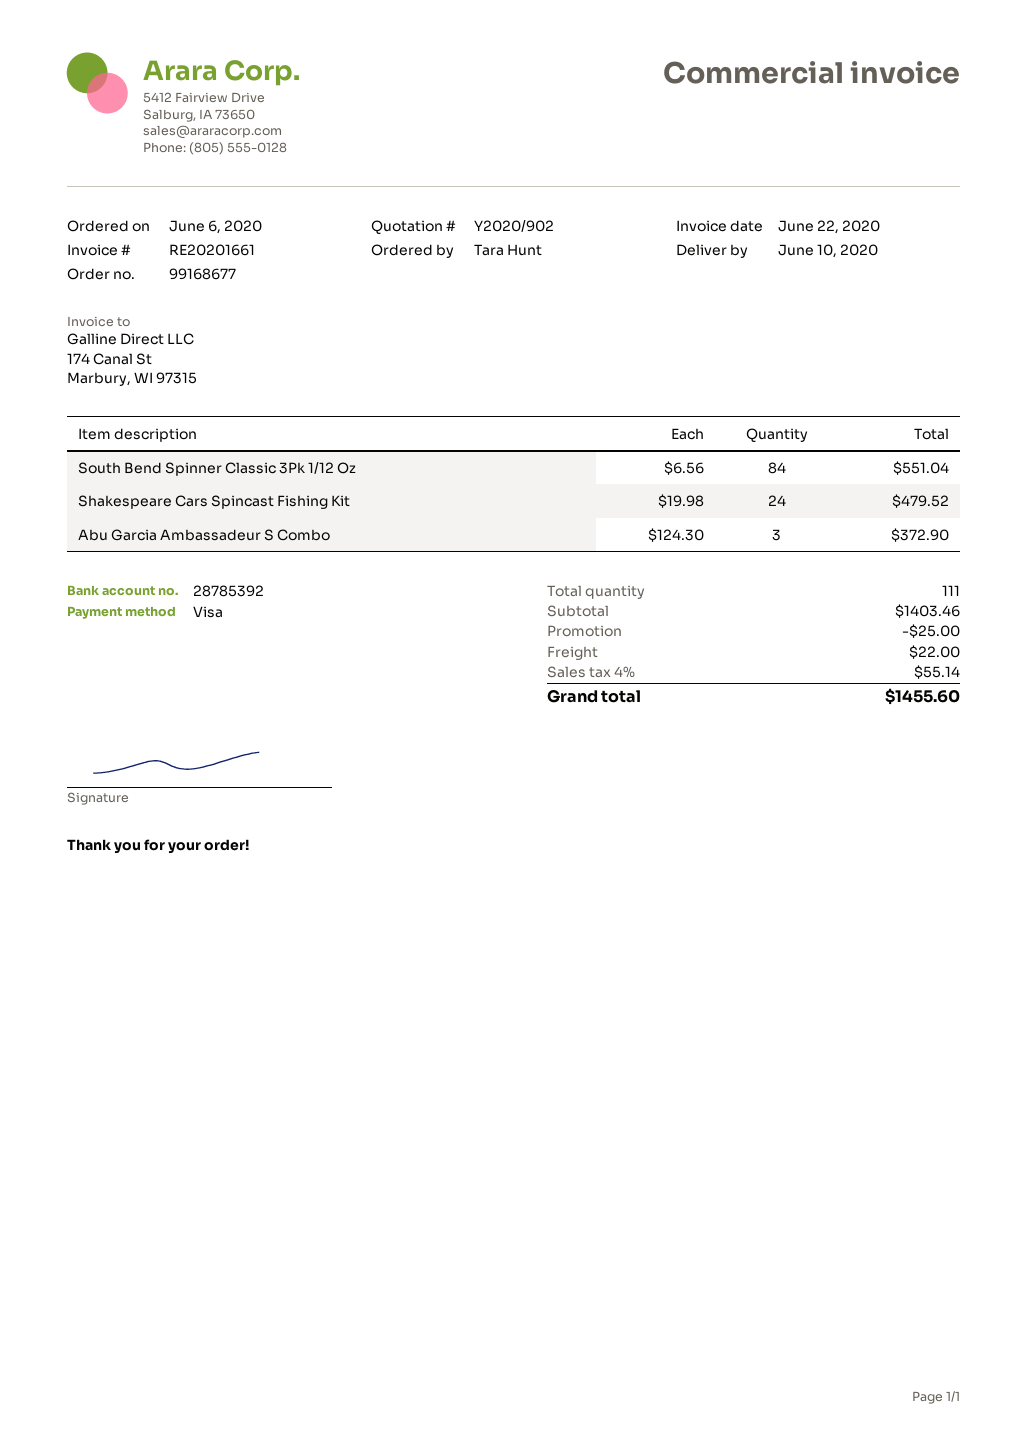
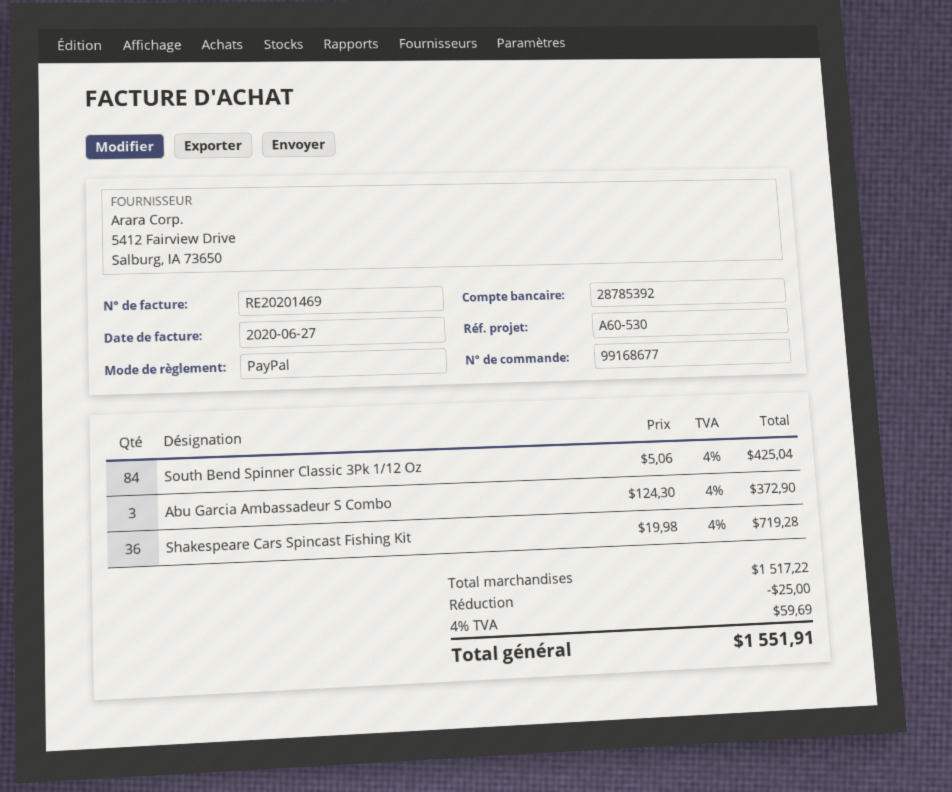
invoice number: RE20201661 -> RE20201469
invoice date: 2020-06-22 -> 2020-06-27
payment method: Visa -> PayPal
South Bend Spinner Classic 3Pk 1/12 Oz: 84 x 6.56 = 551.04 -> 84 x 5.06 = 425.04
Shakespeare Cars Spincast Fishing Kit: 24 x 19.98 = 479.52 -> 36 x 19.98 = 719.28
subtotal: 1403.46 -> 1517.22
shipping: 22.00 -> none
tax: 4% = 55.14 -> 4% = 59.69
total: 1455.60 -> 1551.91

